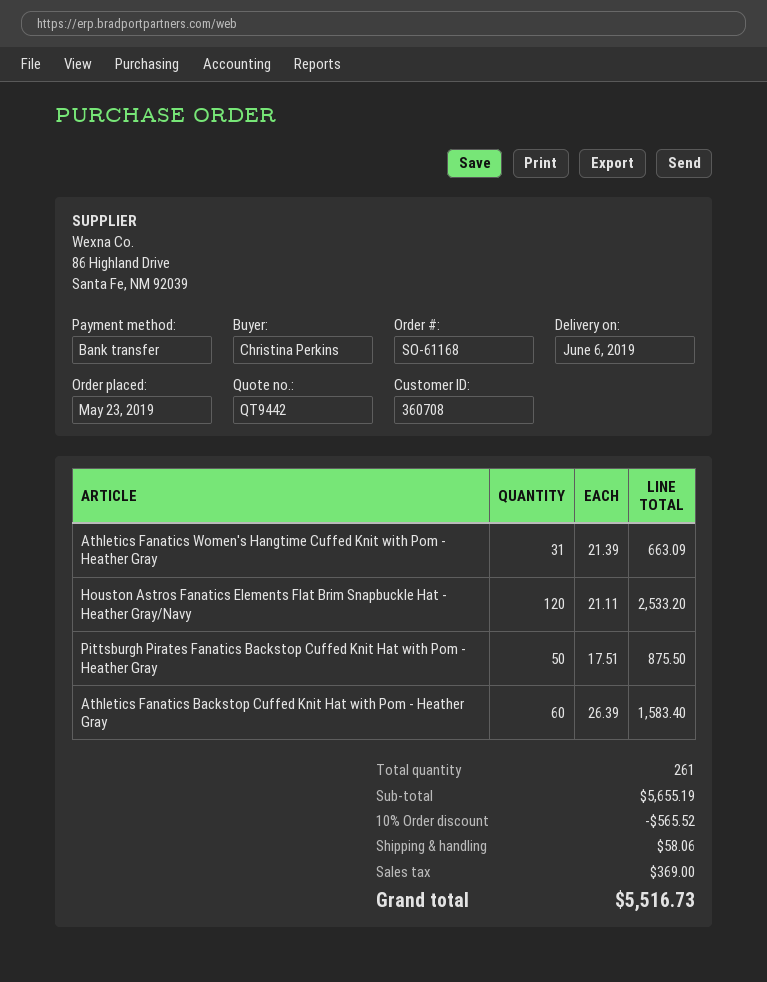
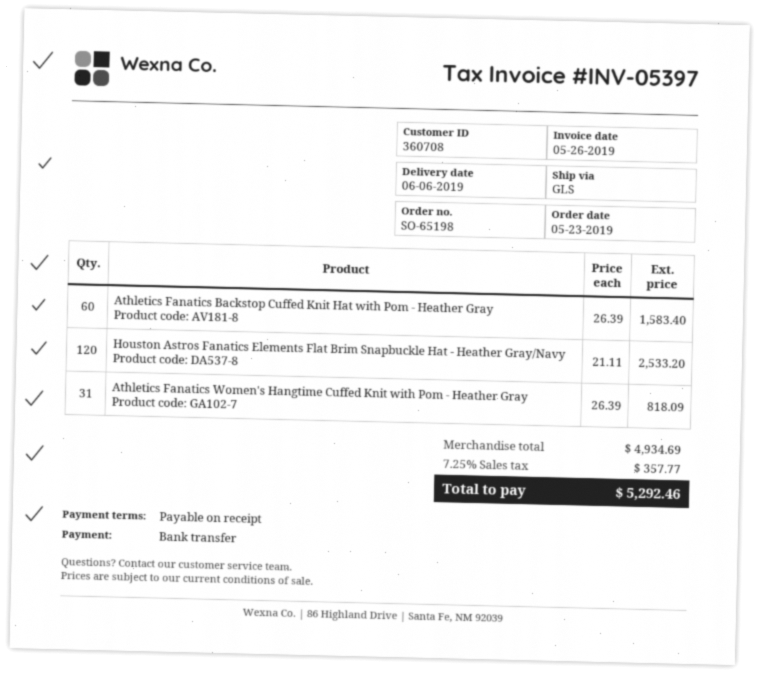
order number: SO-61168 -> SO-65198
Athletics Fanatics Women's Hangtime Cuffed Knit with Pom - Heather Gray: 31 x 21.39 = 663.09 -> 31 x 26.39 = 818.09
Pittsburgh Pirates Fanatics Backstop Cuffed Knit Hat with Pom - Heather Gray: 50 x 17.51 = 875.50 -> none
subtotal: 5655.19 -> 4934.69
discount: 10% = 565.52 -> none
shipping: 58.06 -> none
tax: 369.00 -> 357.77
total: 5516.73 -> 5292.46

